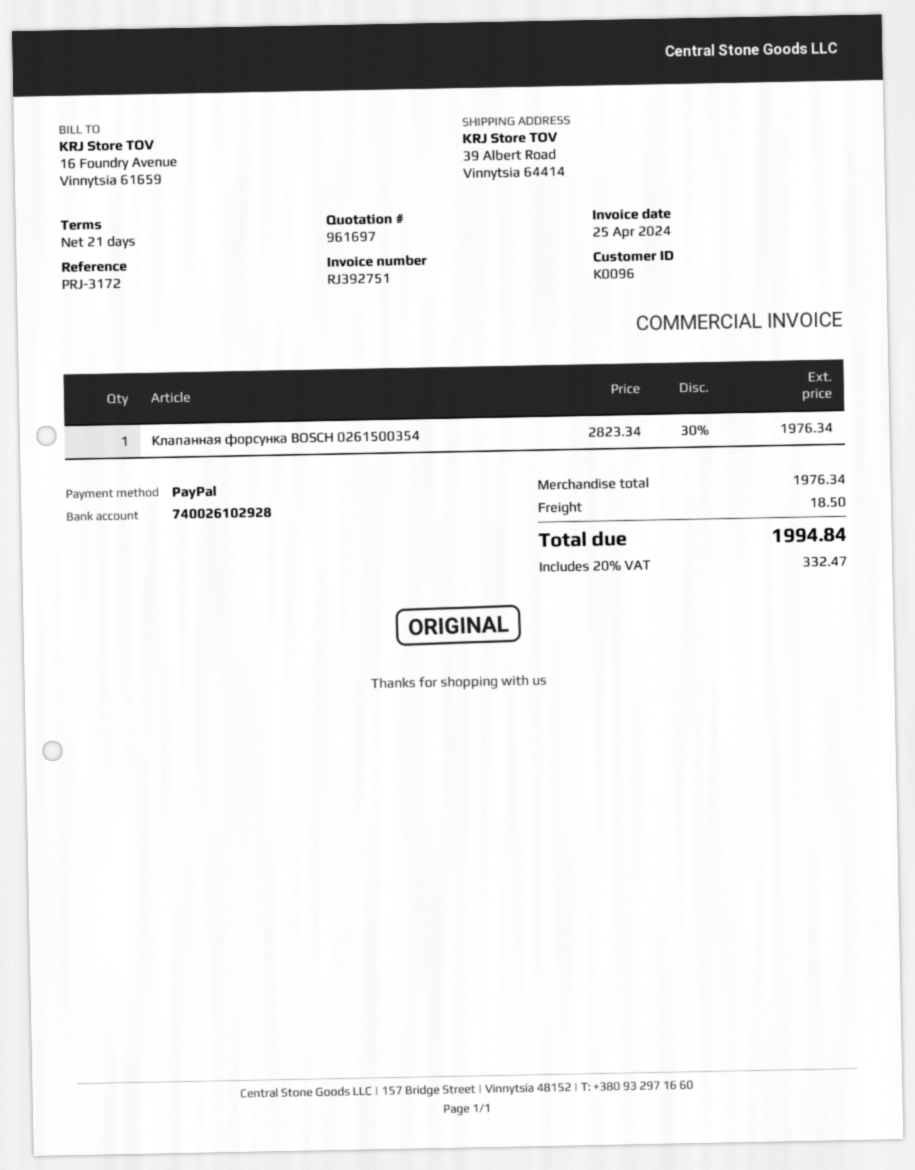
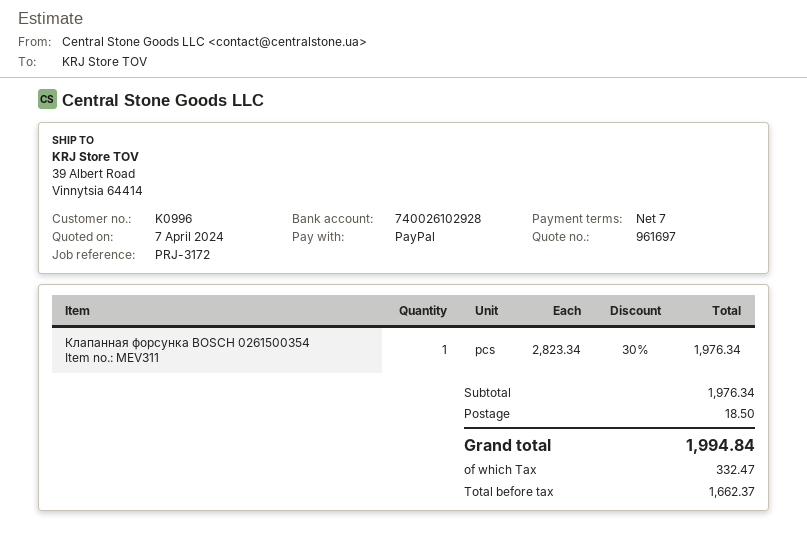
payment terms: 21 days -> 7 days
customer number: K0096 -> K0996

